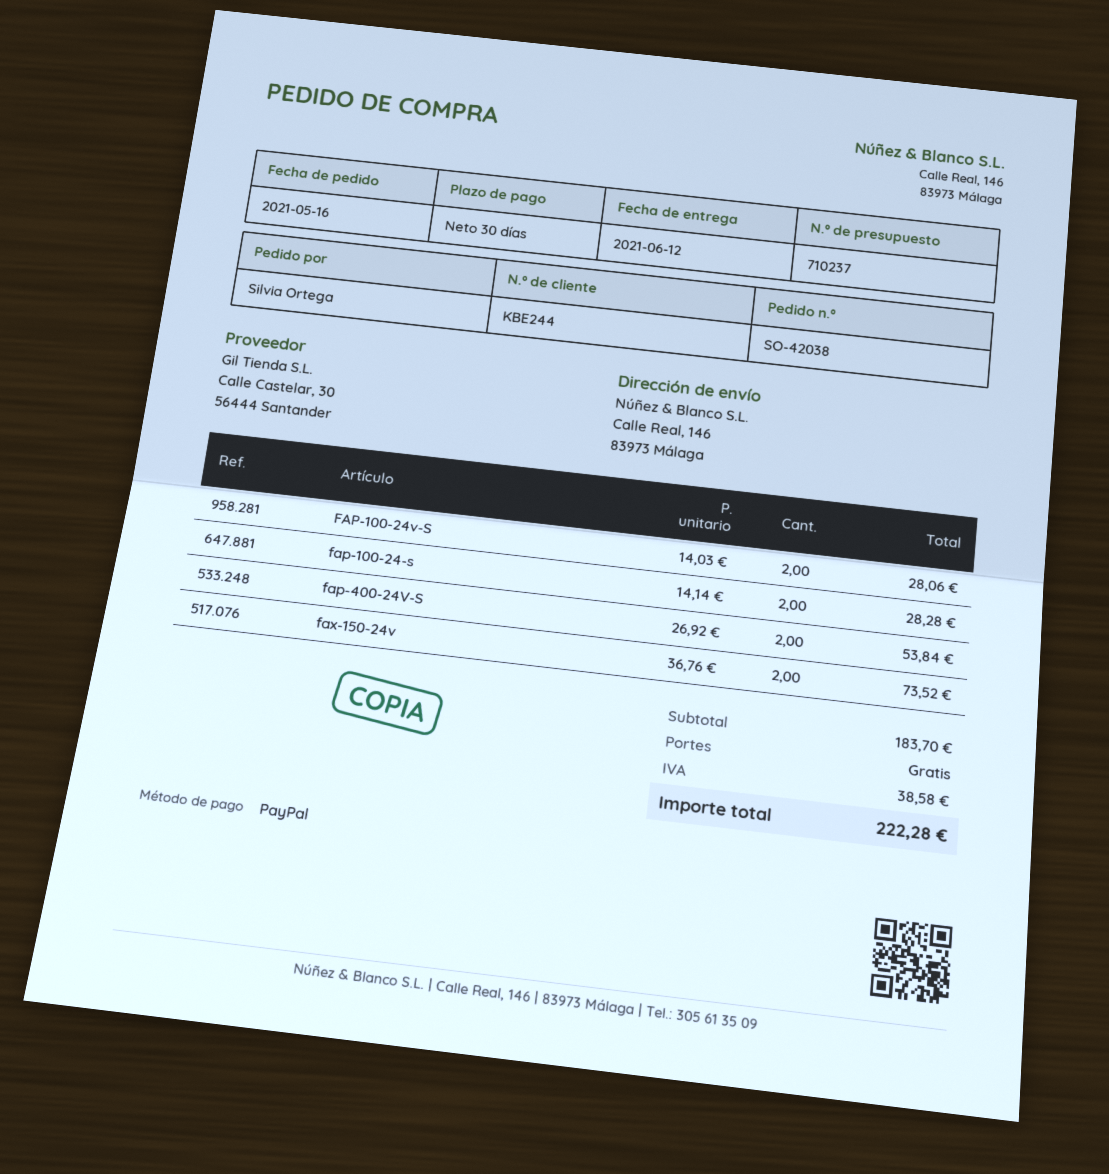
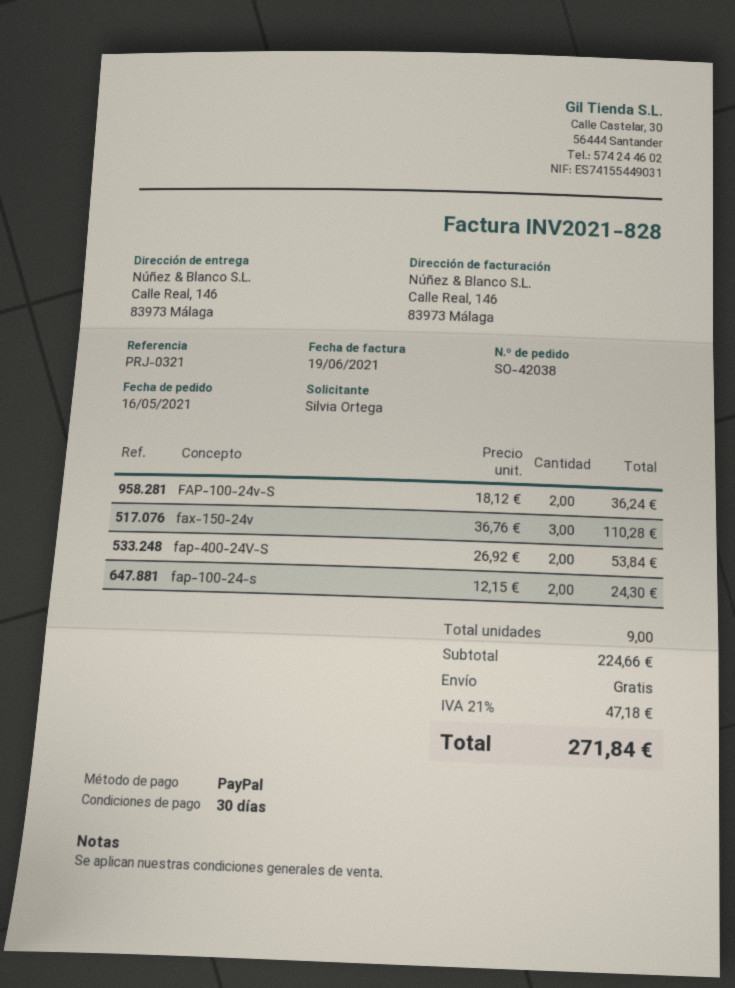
FAP-100-24v-S: 2 x 14.03 = 28.06 -> 2 x 18.12 = 36.24
fap-100-24-s: 2 x 14.14 = 28.28 -> 2 x 12.15 = 24.30
fax-150-24v: 2 x 36.76 = 73.52 -> 3 x 36.76 = 110.28
subtotal: 183.70 -> 224.66
tax: 38.58 -> 47.18
total: 222.28 -> 271.84

